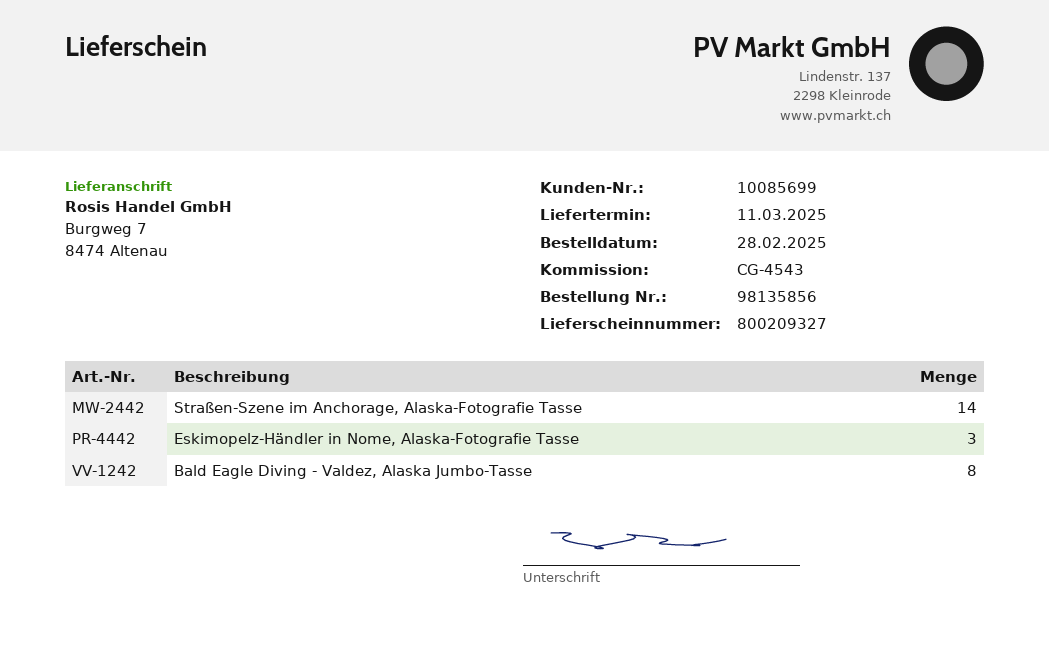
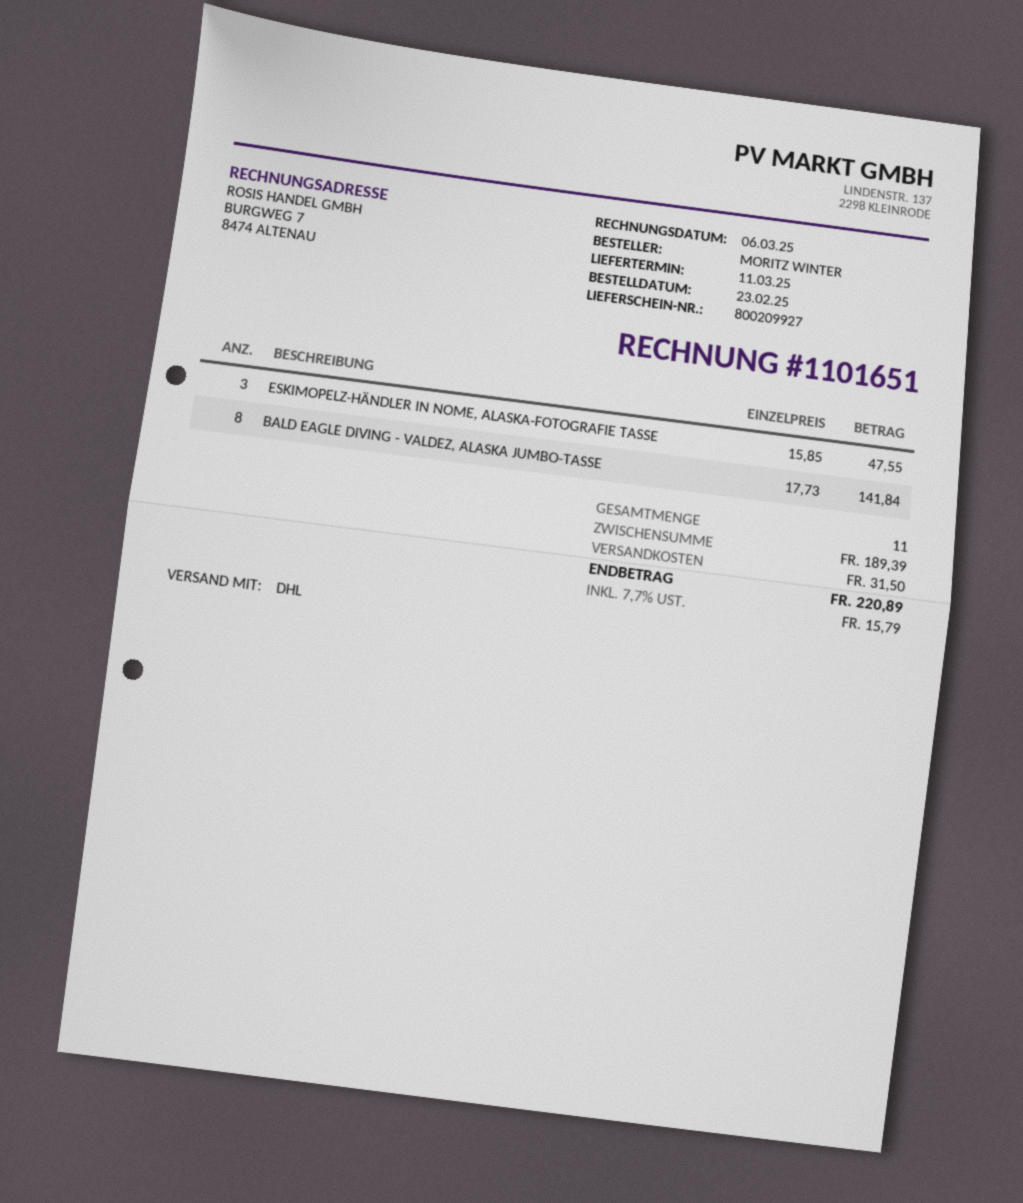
order date: 2025-02-28 -> 2025-02-23
delivery note number: 800209327 -> 800209927
Straßen-Szene im Anchorage, Alaska-Fotografie Tasse: 14 -> none

